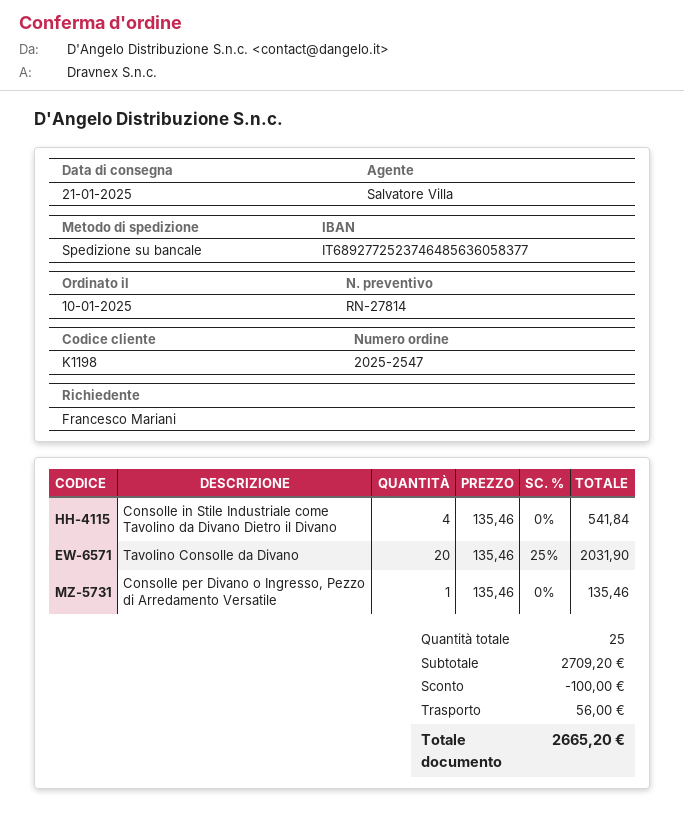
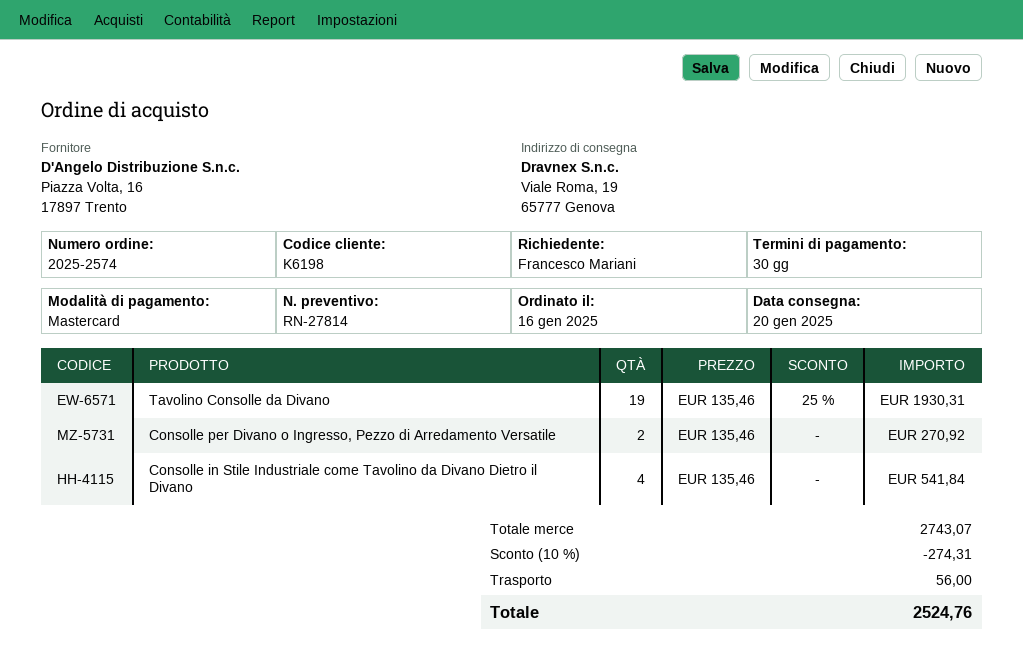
order number: 2025-2547 -> 2025-2574
order date: 2025-01-10 -> 2025-01-16
delivery date: 2025-01-21 -> 2025-01-20
customer number: K1198 -> K6198
Tavolino Consolle da Divano: 20 x 135.46 - 25% = 2031.90 -> 19 x 135.46 - 25% = 1930.31
Consolle per Divano o Ingresso, Pezzo di Arredamento Versatile: 1 x 135.46 = 135.46 -> 2 x 135.46 = 270.92
subtotal: 2709.20 -> 2743.07
discount: 100.00 -> 274.31
total: 2665.20 -> 2524.76

